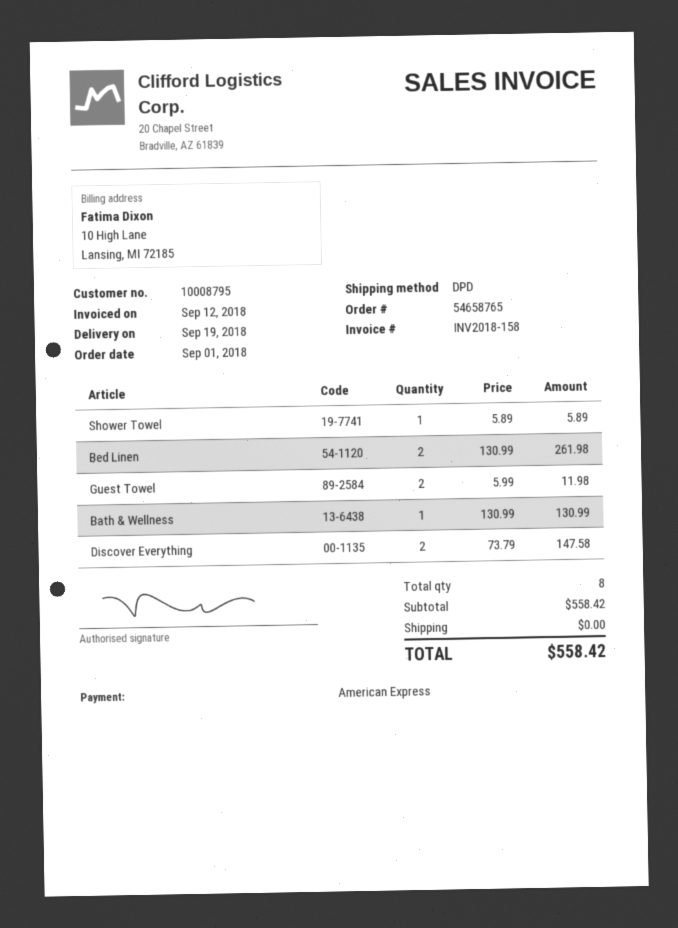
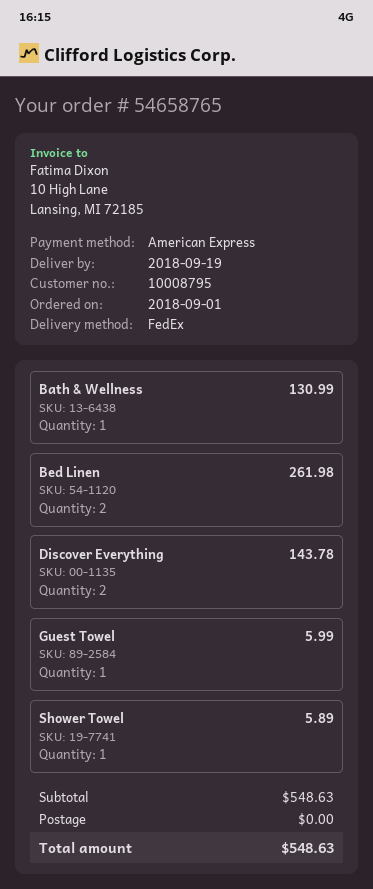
shipping method: DPD -> FedEx
Guest Towel: 2 for 11.98 -> 1 for 5.99
Discover Everything: 2 for 147.58 -> 2 for 143.78
subtotal: 558.42 -> 548.63
total: 558.42 -> 548.63

